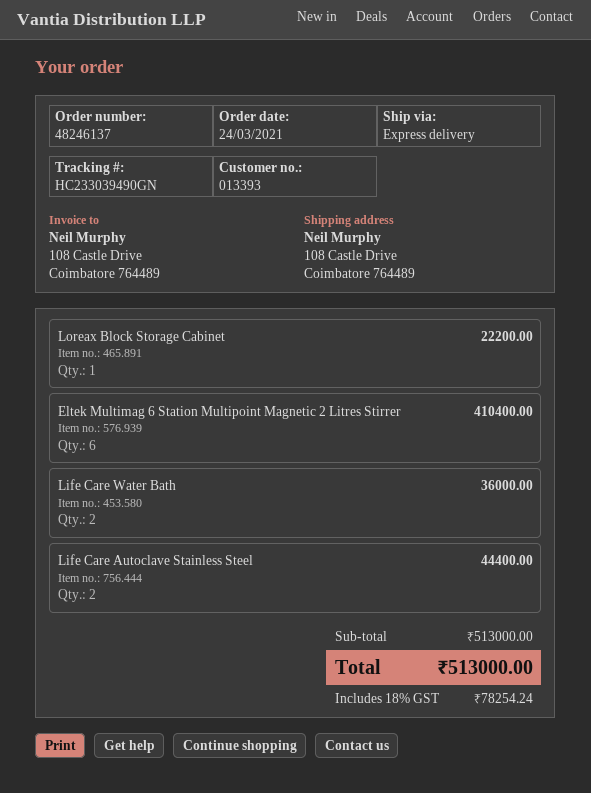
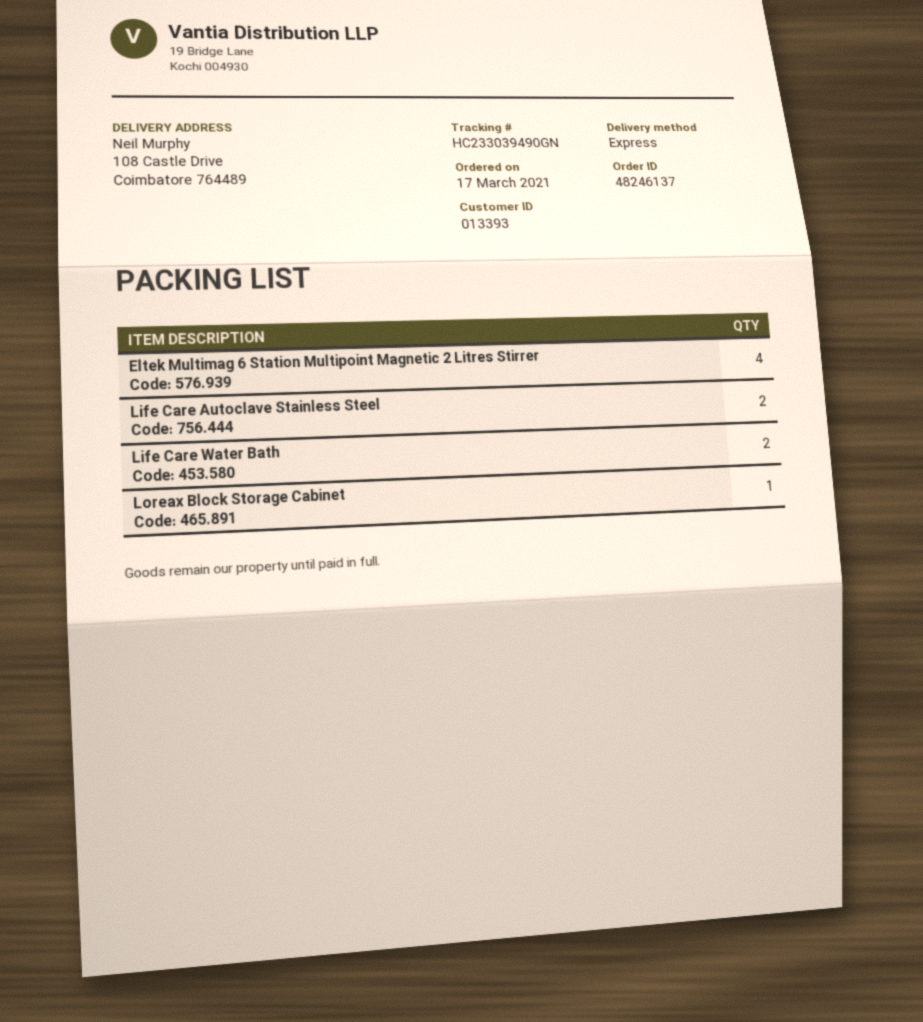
order date: 2021-03-24 -> 2021-03-17
Eltek Multimag 6 Station Multipoint Magnetic 2 Litres Stirrer: 6 -> 4

